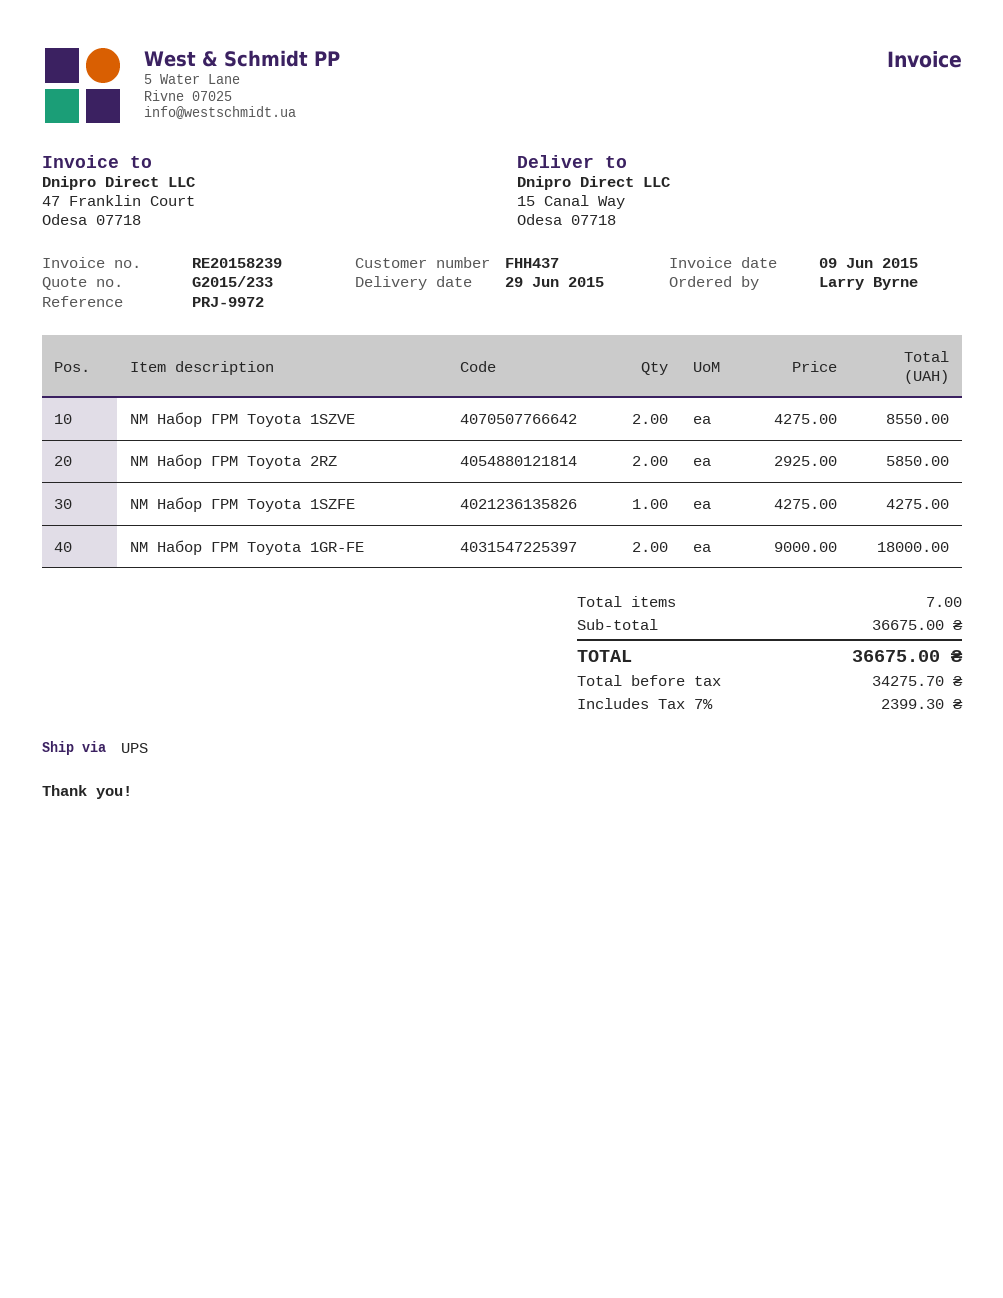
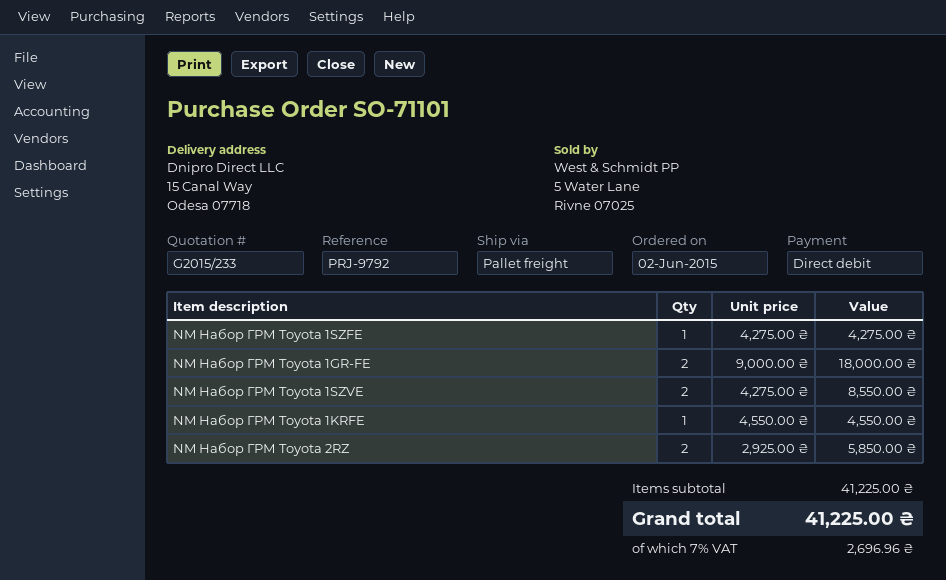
reference: PRJ-9972 -> PRJ-9792
shipping method: UPS -> pallet freight
NM Набор ГРМ Toyota 1KRFE: none -> 1 x 4550.00 = 4550.00
subtotal: 36675.00 -> 41225.00
tax: 7% = 2399.30 -> 7% = 2696.96
total: 36675.00 -> 41225.00

